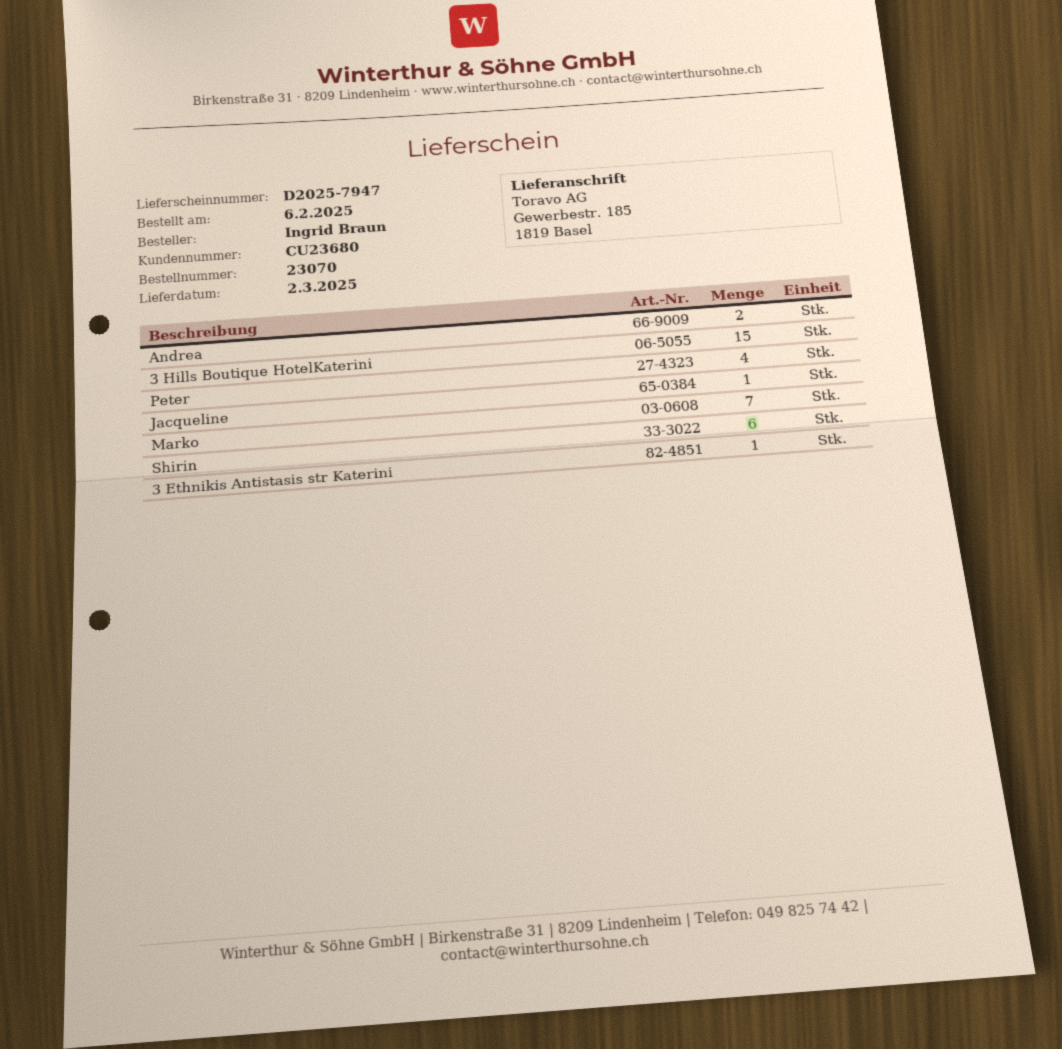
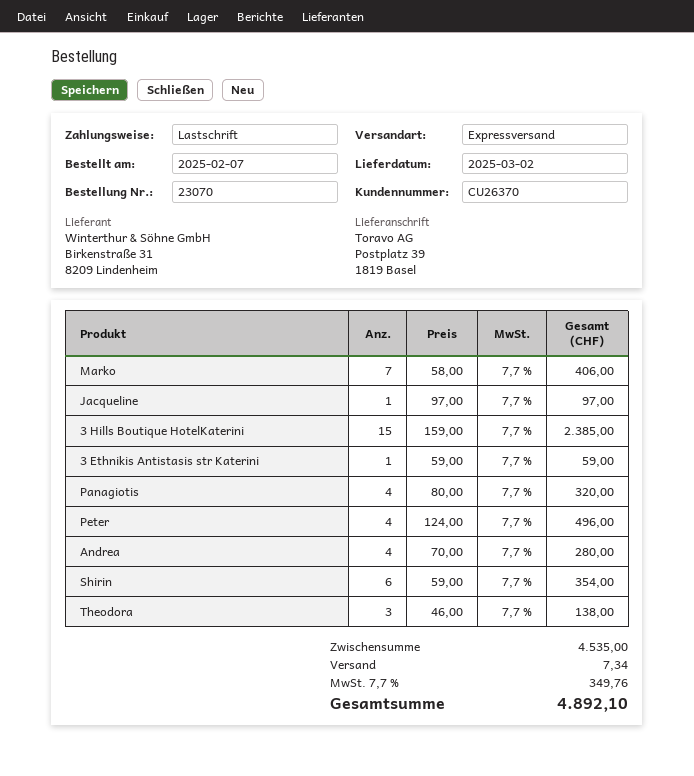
order date: 2025-02-06 -> 2025-02-07
customer number: CU23680 -> CU26370
ship to: Gewerbestr. 185, 1819 Basel -> Postplatz 39, 1819 Basel
Andrea: 2 -> 4
Panagiotis: none -> 4
Theodora: none -> 3

